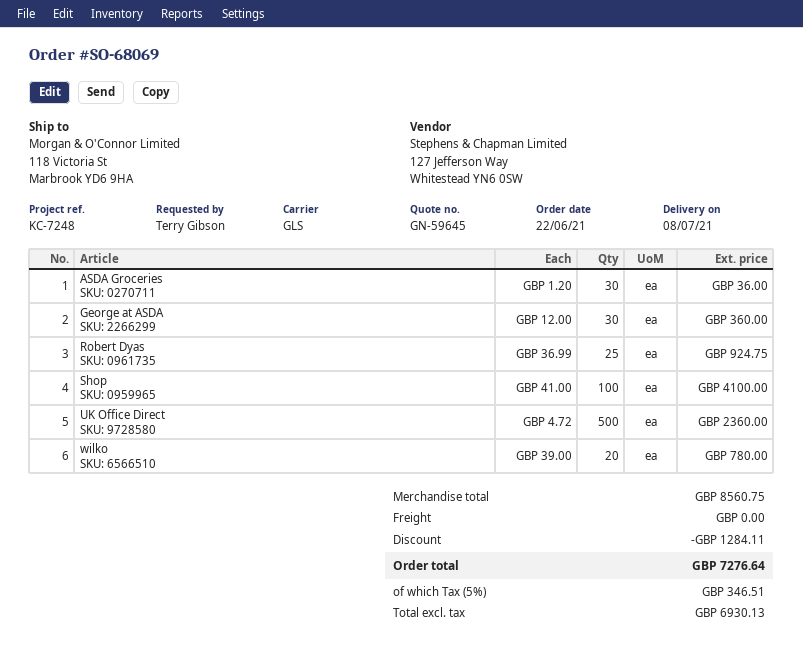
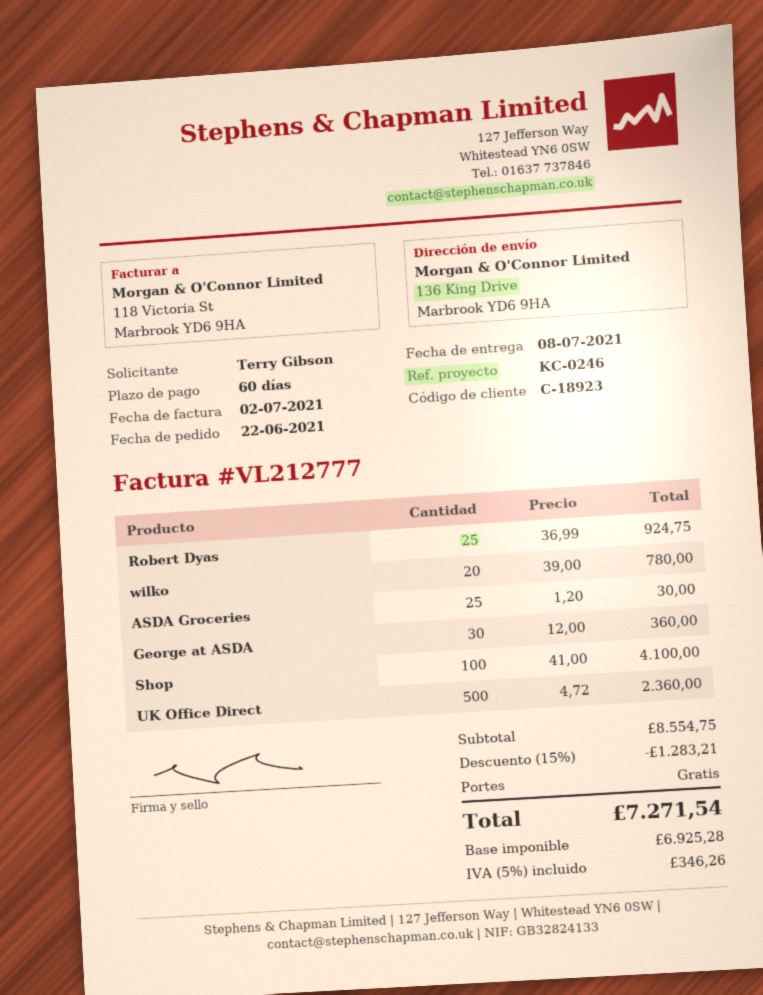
reference: KC-7248 -> KC-0246
ship to: 118 Victoria St, Marbrook YD6 9HA -> 136 King Drive, Marbrook YD6 9HA
ASDA Groceries: 30 x 1.20 = 36.00 -> 25 x 1.20 = 30.00
subtotal: 8560.75 -> 8554.75
discount: 1284.11 -> 1283.21
net: 6930.13 -> 6925.28
tax: 5% = 346.51 -> 5% = 346.26
total: 7276.64 -> 7271.54

